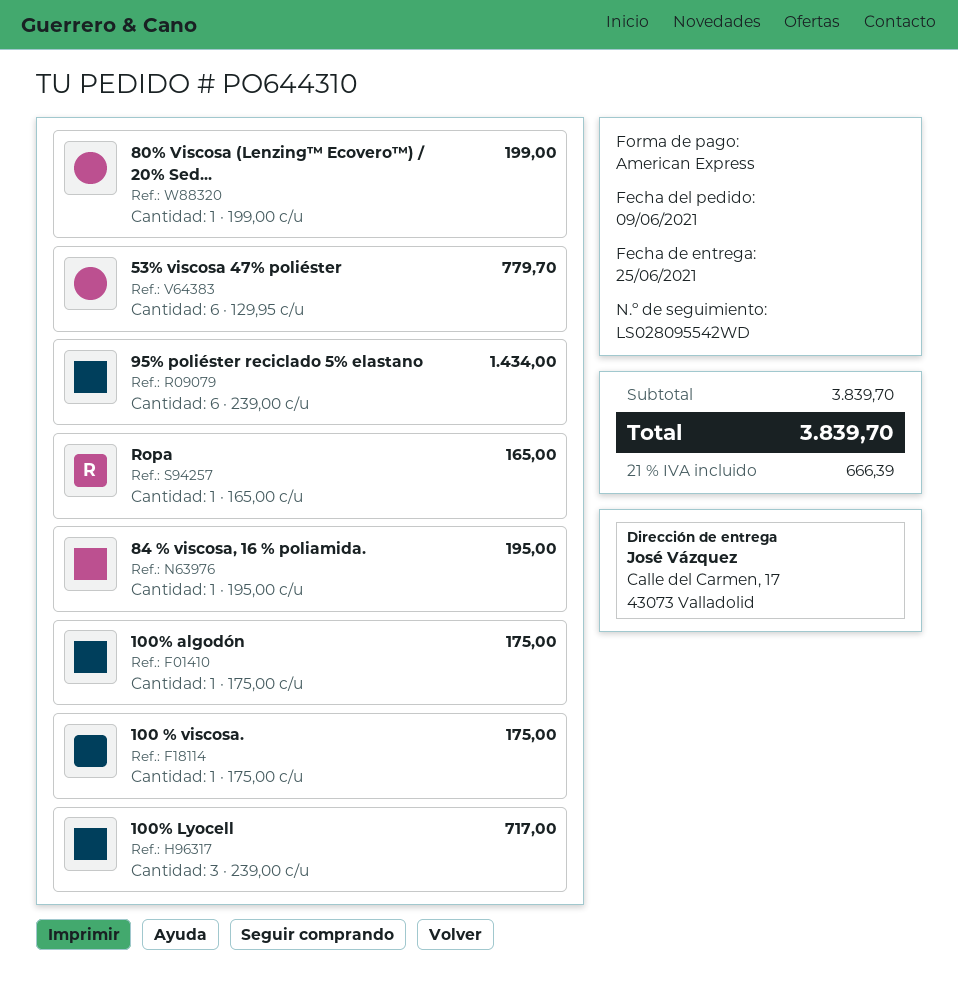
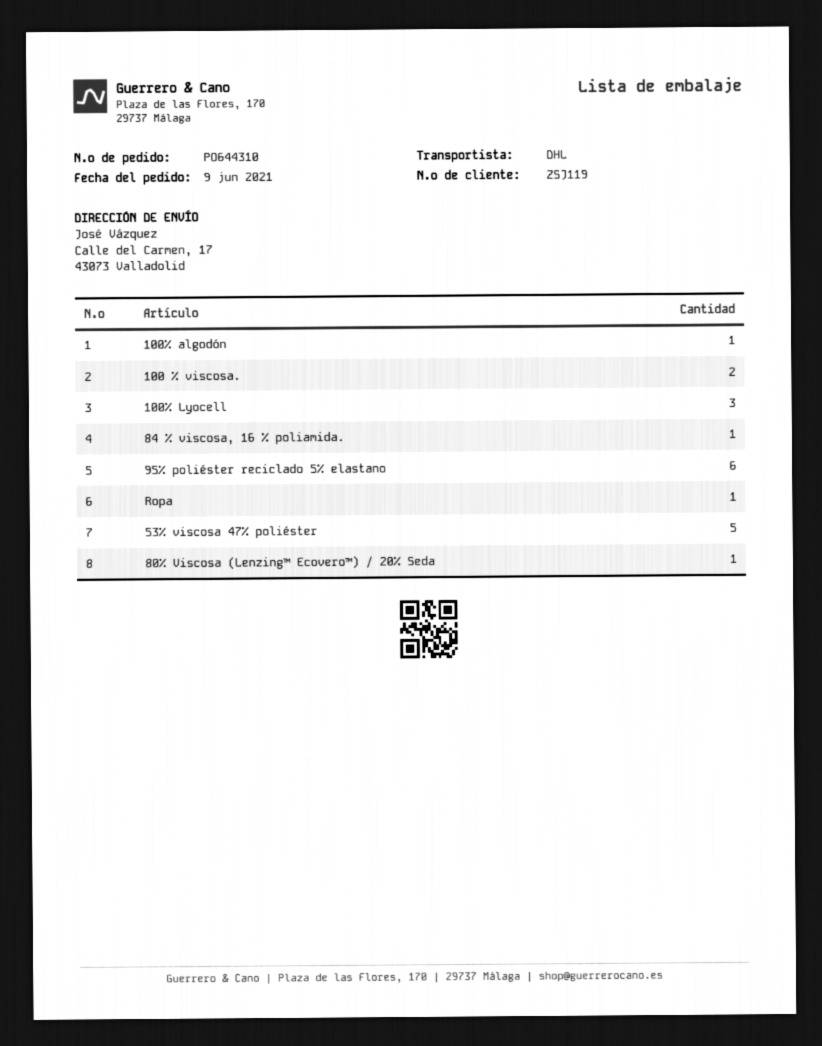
53% viscosa 47% poliéster: 6 -> 5
100 % viscosa.: 1 -> 2

